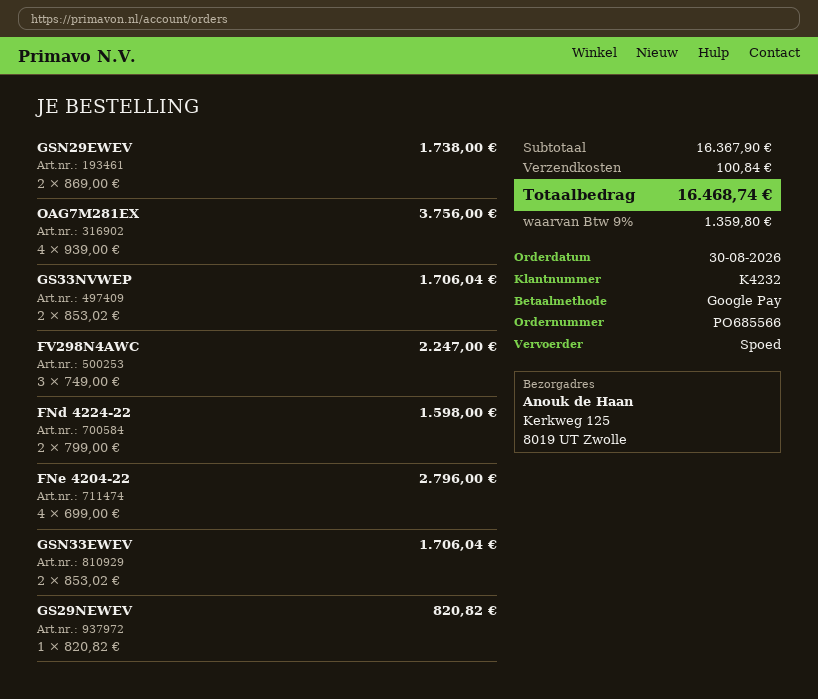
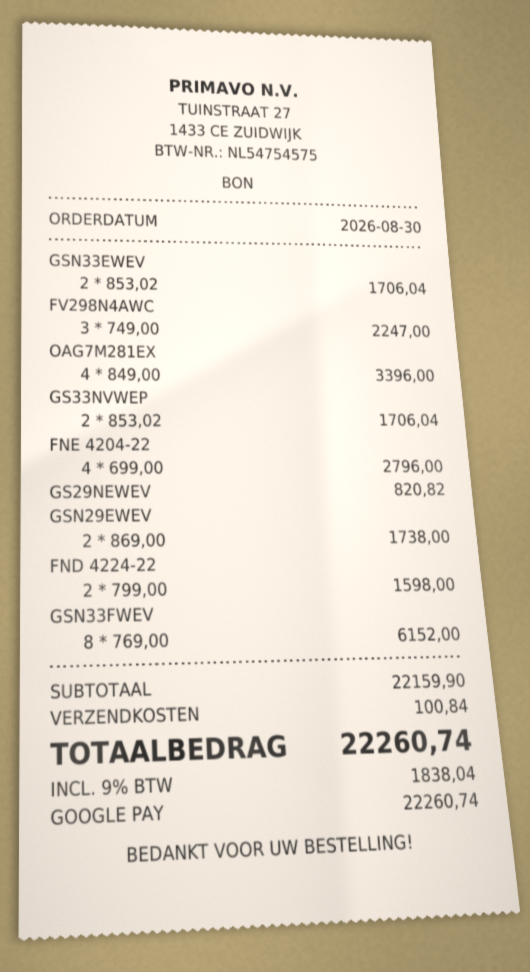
OAG7M281EX: 4 x 939.00 = 3756.00 -> 4 x 849.00 = 3396.00
GSN33FWEV: none -> 8 x 769.00 = 6152.00
subtotal: 16367.90 -> 22159.90
tax: 9% = 1359.80 -> 9% = 1838.04
total: 16468.74 -> 22260.74

